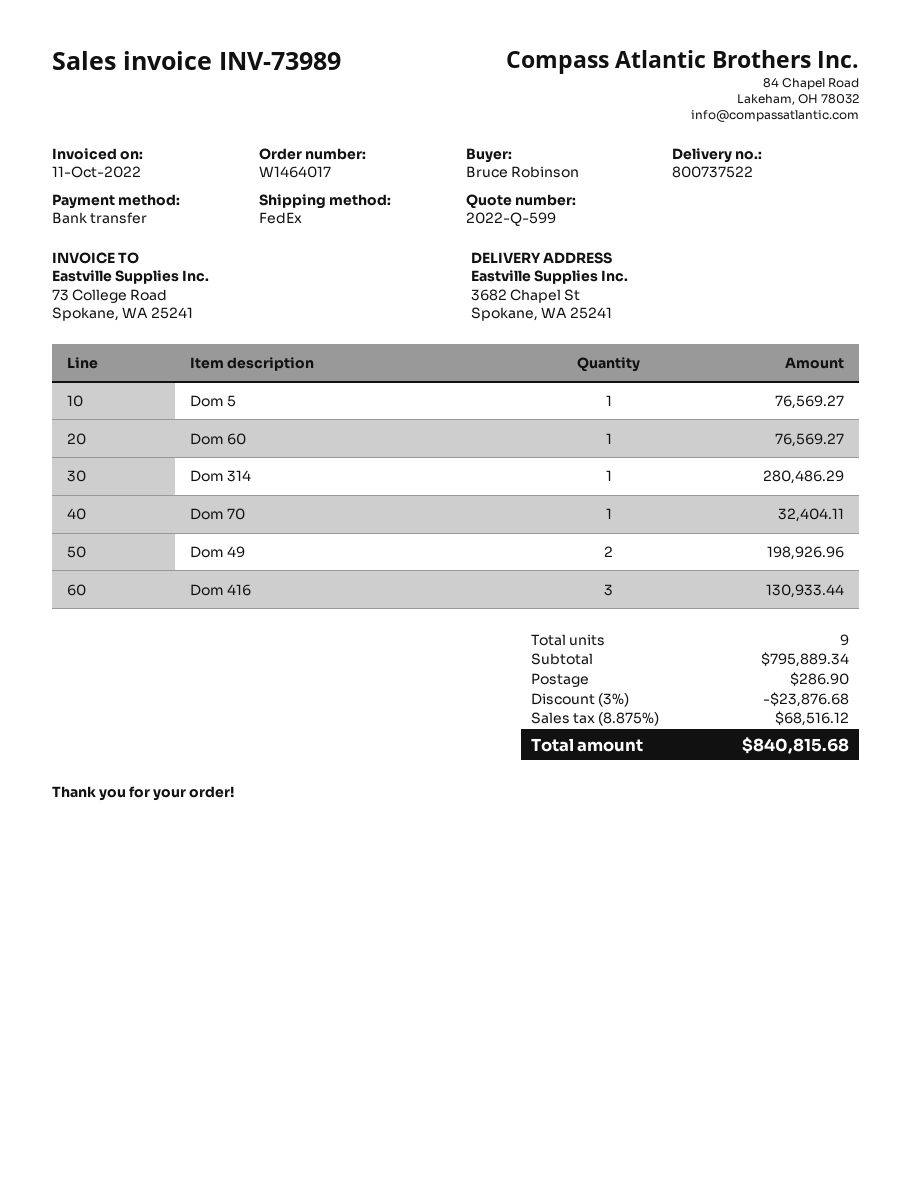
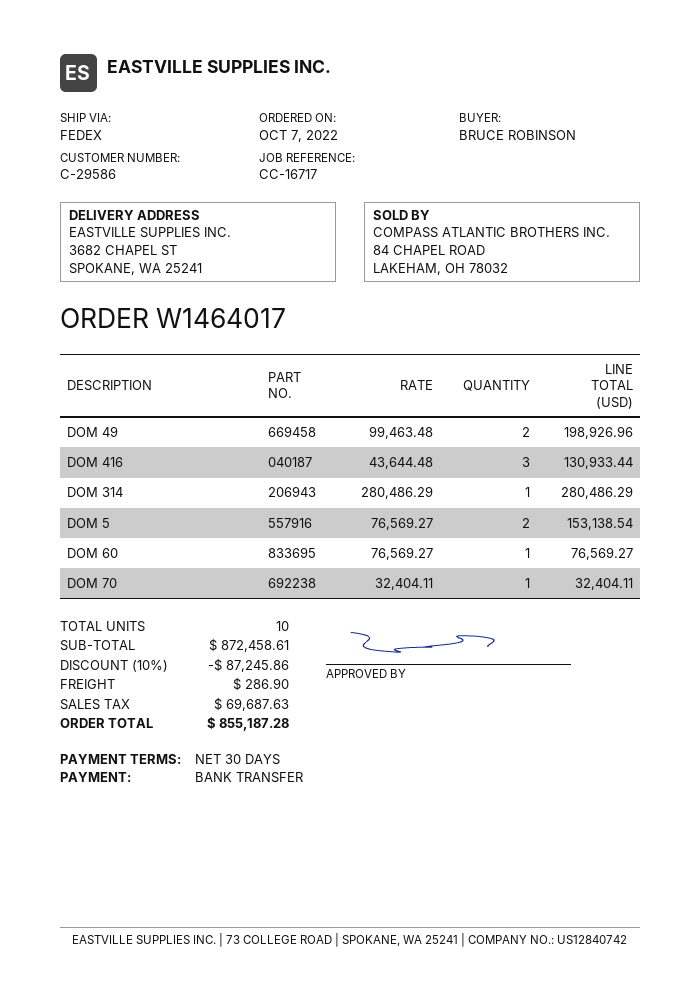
Dom 5: 1 for 76569.27 -> 2 for 153138.54
total quantity: 9 -> 10
subtotal: 795889.34 -> 872458.61
discount: 3% = 23876.68 -> 10% = 87245.86
tax: 68516.12 -> 69687.63
total: 840815.68 -> 855187.28

